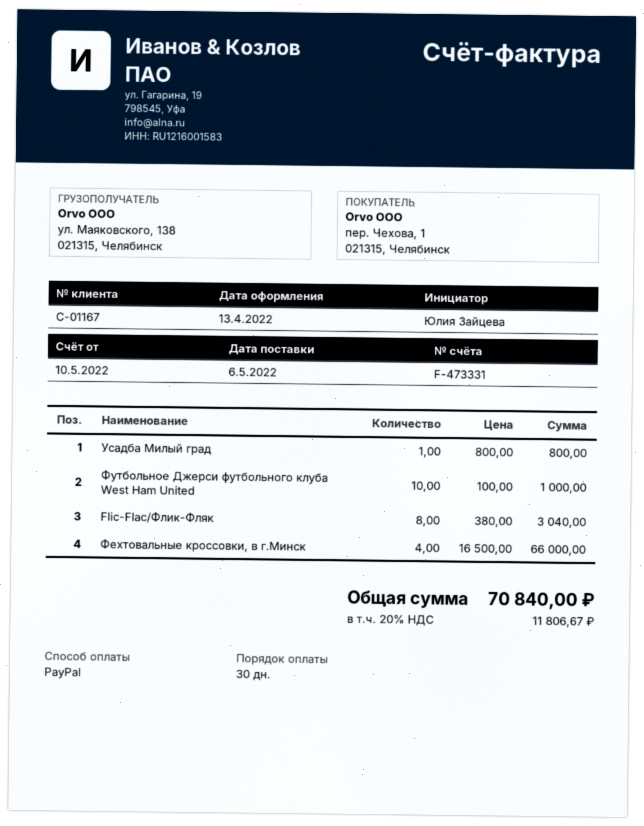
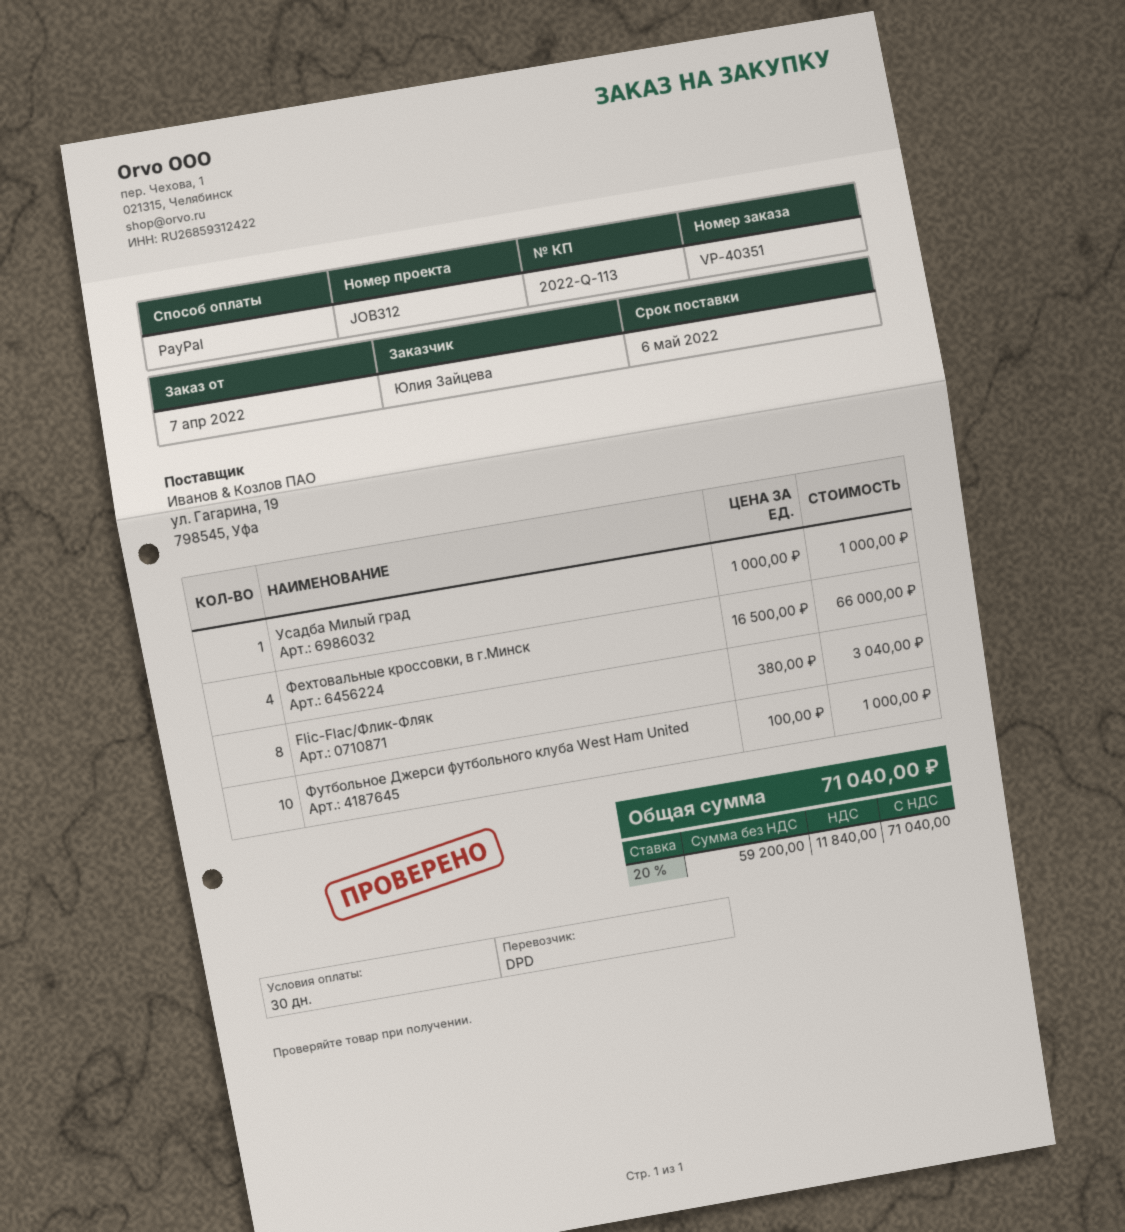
order date: 2022-04-13 -> 2022-04-07
Усадба Милый град: 1 x 800.00 = 800.00 -> 1 x 1000.00 = 1000.00
tax: 20% = 11806.67 -> 20% = 11840.00
total: 70840.00 -> 71040.00

